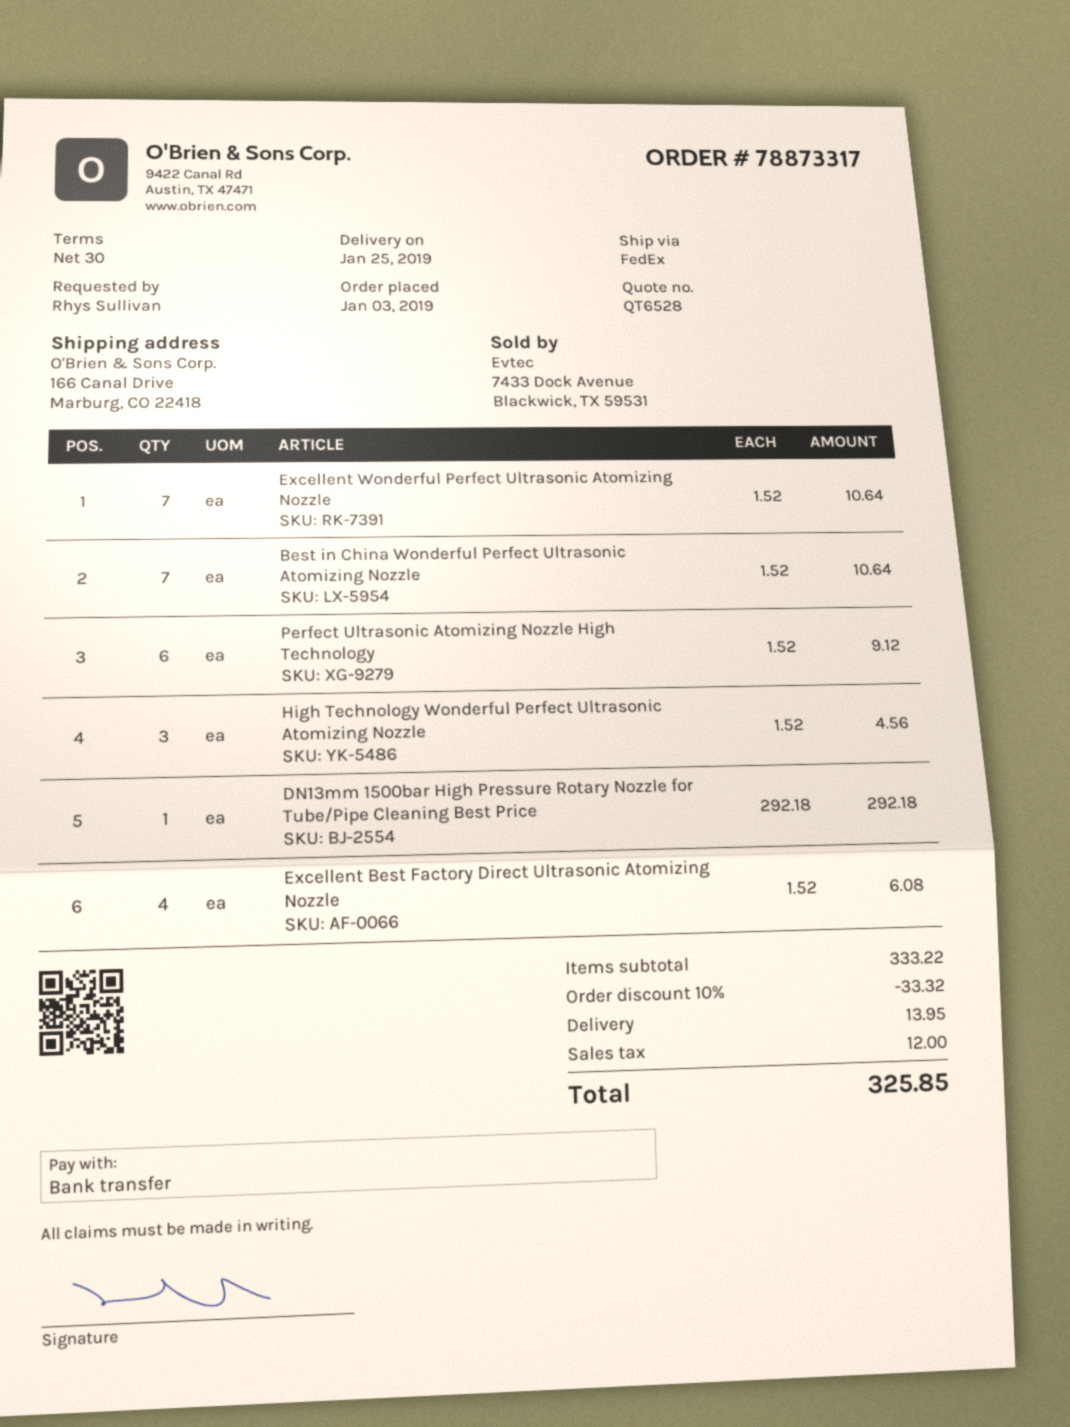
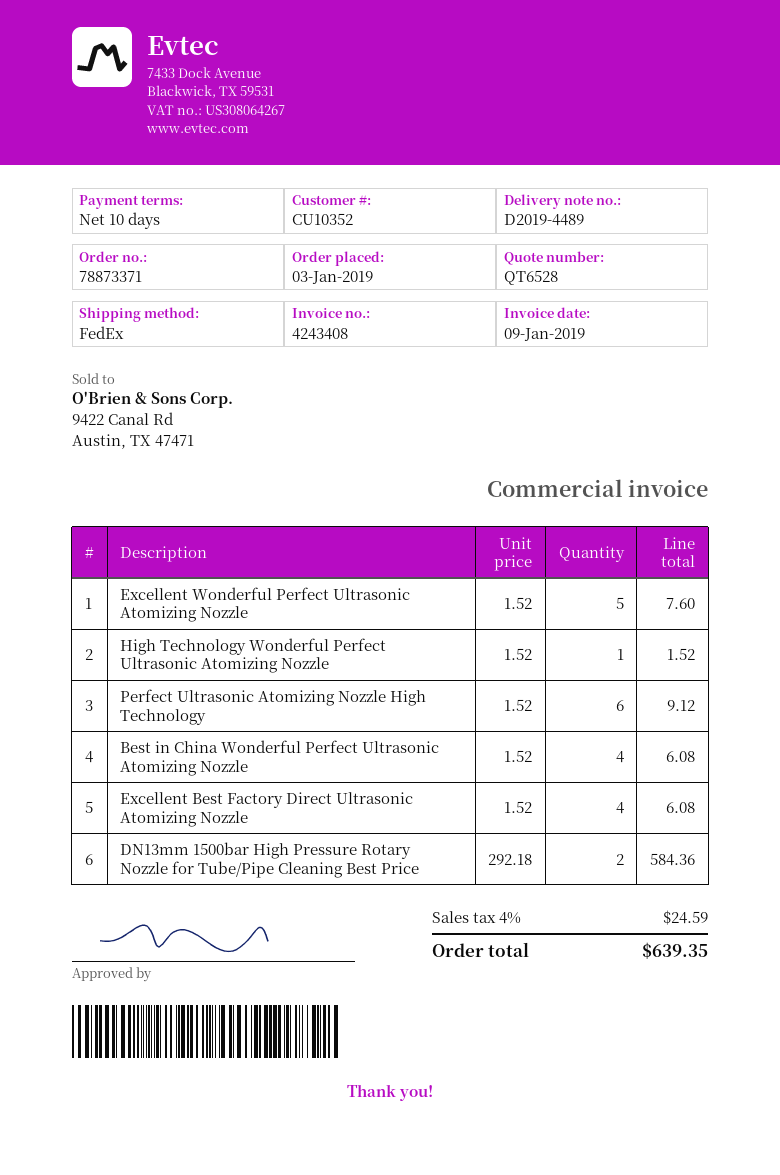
order number: 78873317 -> 78873371
payment terms: 30 days -> 10 days
Excellent Wonderful Perfect Ultrasonic Atomizing Nozzle: 7 x 1.52 = 10.64 -> 5 x 1.52 = 7.60
Best in China Wonderful Perfect Ultrasonic Atomizing Nozzle: 7 x 1.52 = 10.64 -> 4 x 1.52 = 6.08
High Technology Wonderful Perfect Ultrasonic Atomizing Nozzle: 3 x 1.52 = 4.56 -> 1 x 1.52 = 1.52
DN13mm 1500bar High Pressure Rotary Nozzle for Tube/Pipe Cleaning Best Price: 1 x 292.18 = 292.18 -> 2 x 292.18 = 584.36
discount: 10% = 33.32 -> none
shipping: 13.95 -> none
tax: 12.00 -> 24.59
total: 325.85 -> 639.35

